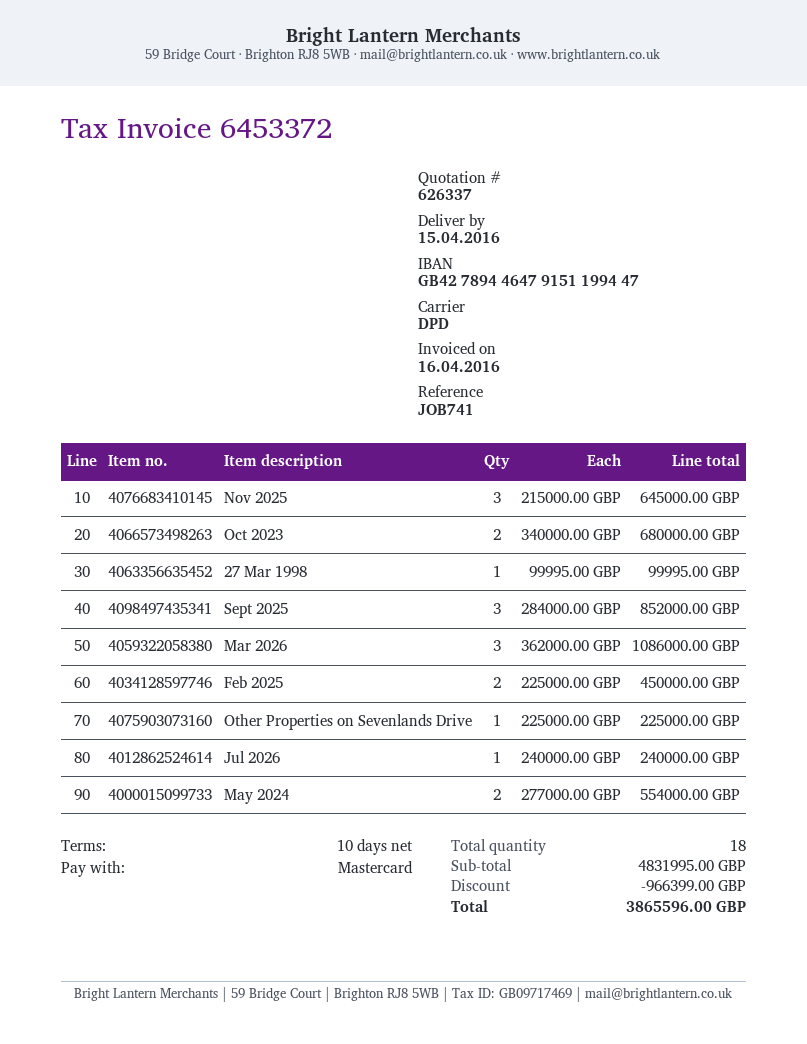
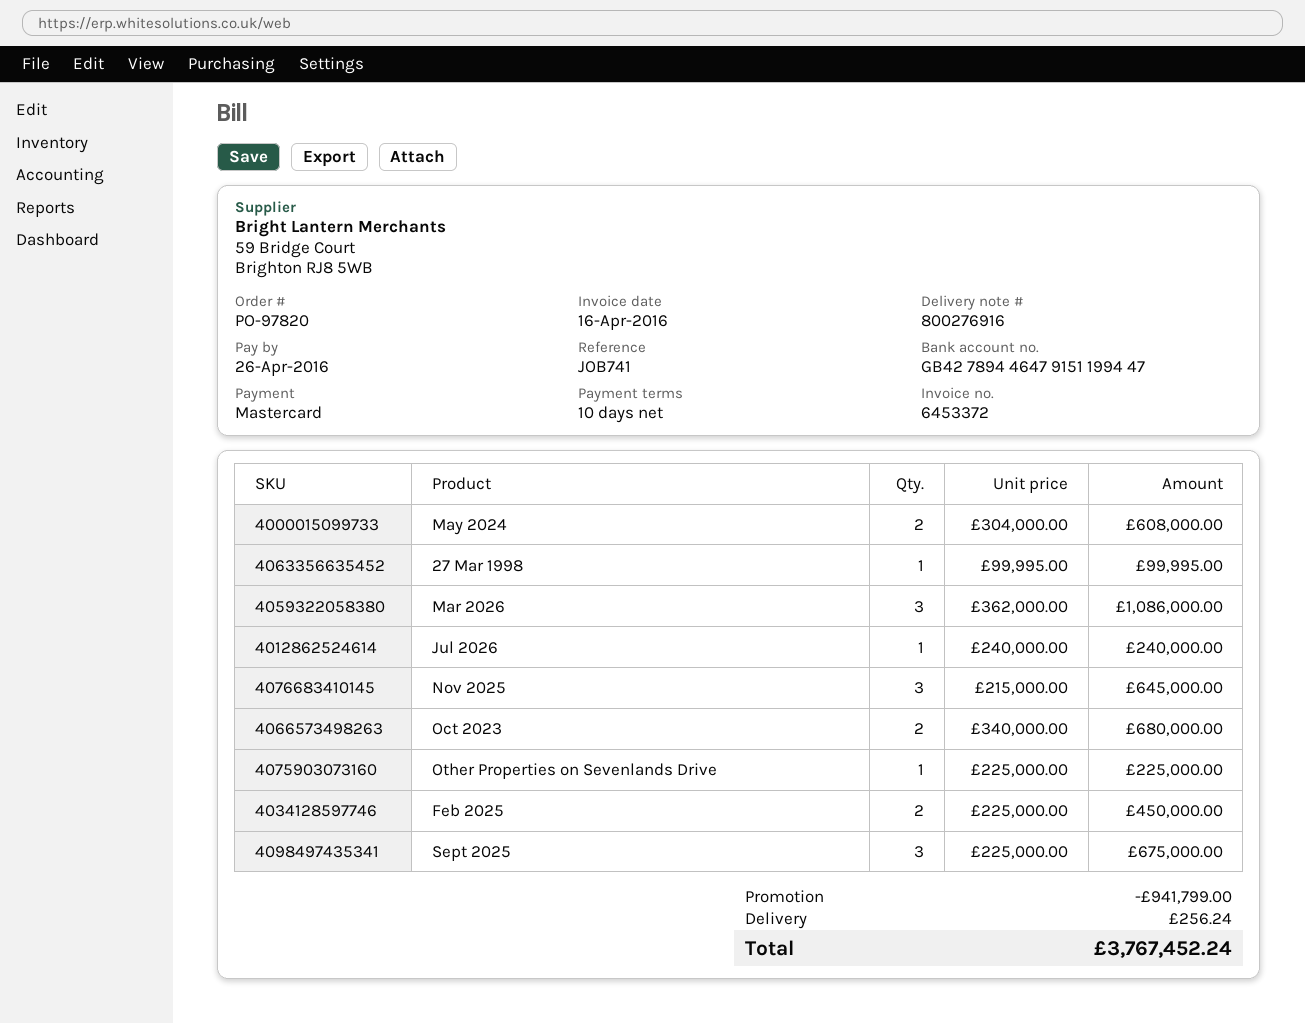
Sept 2025: 3 x 284000.00 = 852000.00 -> 3 x 225000.00 = 675000.00
May 2024: 2 x 277000.00 = 554000.00 -> 2 x 304000.00 = 608000.00
discount: 966399.00 -> 941799.00
shipping: none -> 256.24
total: 3865596.00 -> 3767452.24

